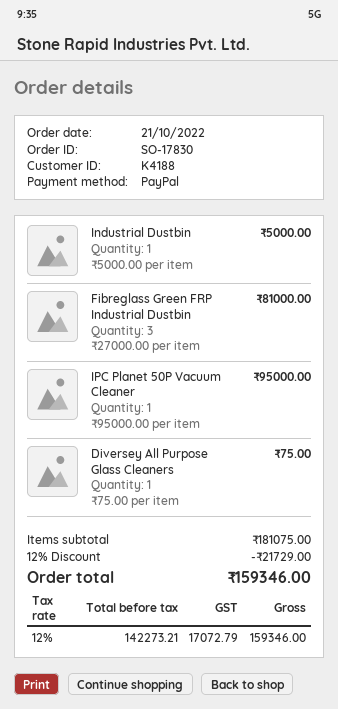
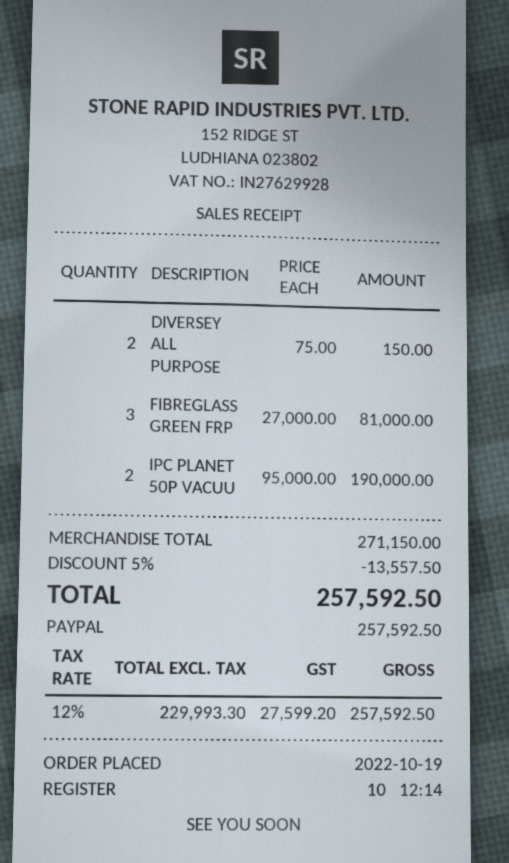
order date: 2022-10-21 -> 2022-10-19
Industrial Dustbin: 1 x 5000.00 = 5000.00 -> none
IPC Planet 50P Vacuum Cleaner: 1 x 95000.00 = 95000.00 -> 2 x 95000.00 = 190000.00
Diversey All Purpose Glass Cleaners: 1 x 75.00 = 75.00 -> 2 x 75.00 = 150.00
subtotal: 181075.00 -> 271150.00
discount: 12% = 21729.00 -> 5% = 13557.50
net: 142273.21 -> 229993.30
tax: 12% = 17072.79 -> 12% = 27599.20
total: 159346.00 -> 257592.50

